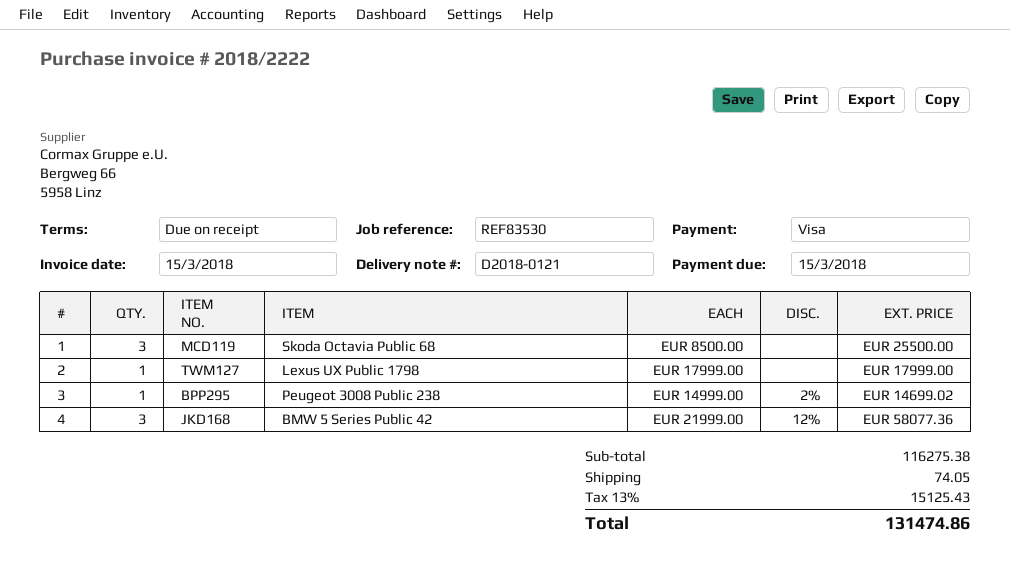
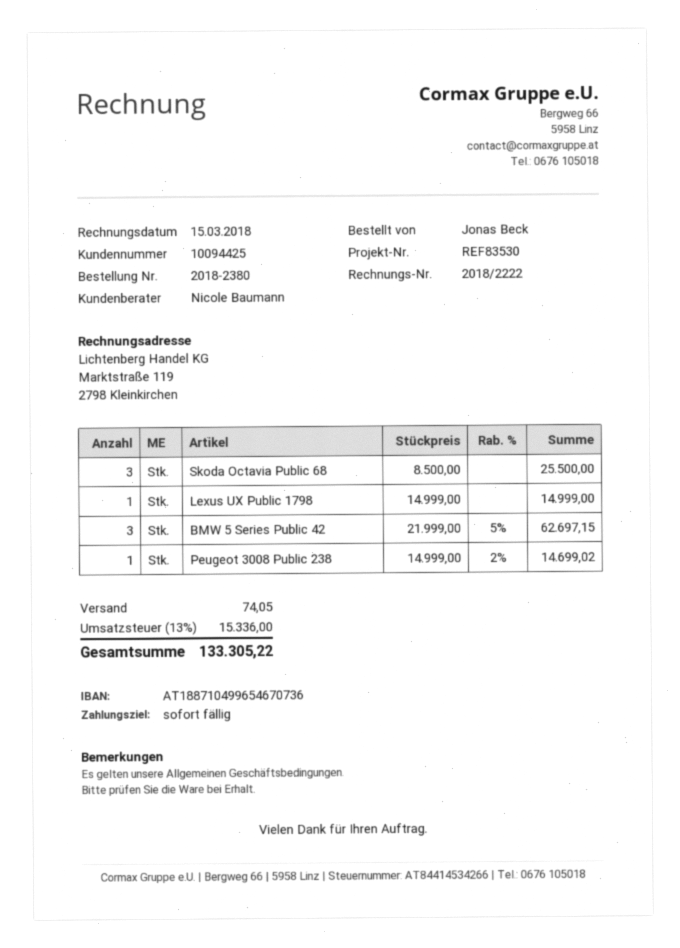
Lexus UX Public 1798: 1 x 17999.00 = 17999.00 -> 1 x 14999.00 = 14999.00
BMW 5 Series Public 42: 3 x 21999.00 - 12% = 58077.36 -> 3 x 21999.00 - 5% = 62697.15
tax: 13% = 15125.43 -> 13% = 15336.00
total: 131474.86 -> 133305.22

